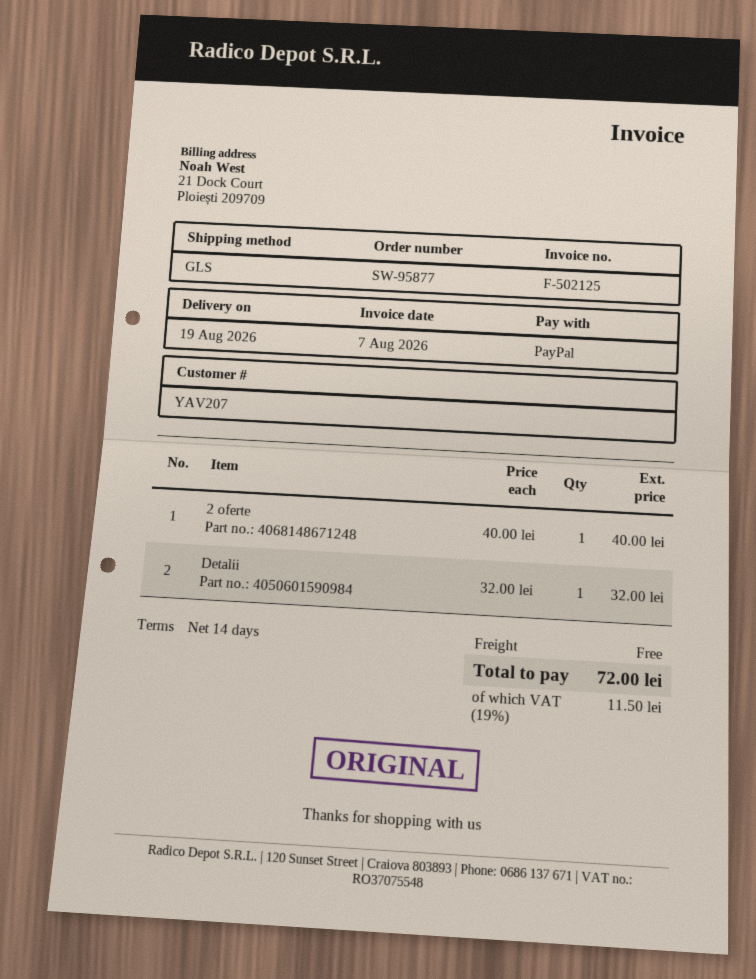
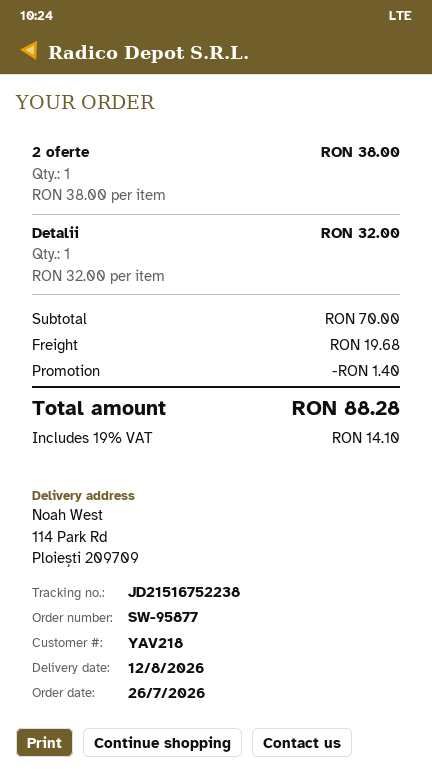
delivery date: 2026-08-19 -> 2026-08-12
customer number: YAV207 -> YAV218
2 oferte: 1 x 40.00 = 40.00 -> 1 x 38.00 = 38.00
discount: none -> 1.40
shipping: 0.00 -> 19.68
tax: 19% = 11.50 -> 19% = 14.10
total: 72.00 -> 88.28

